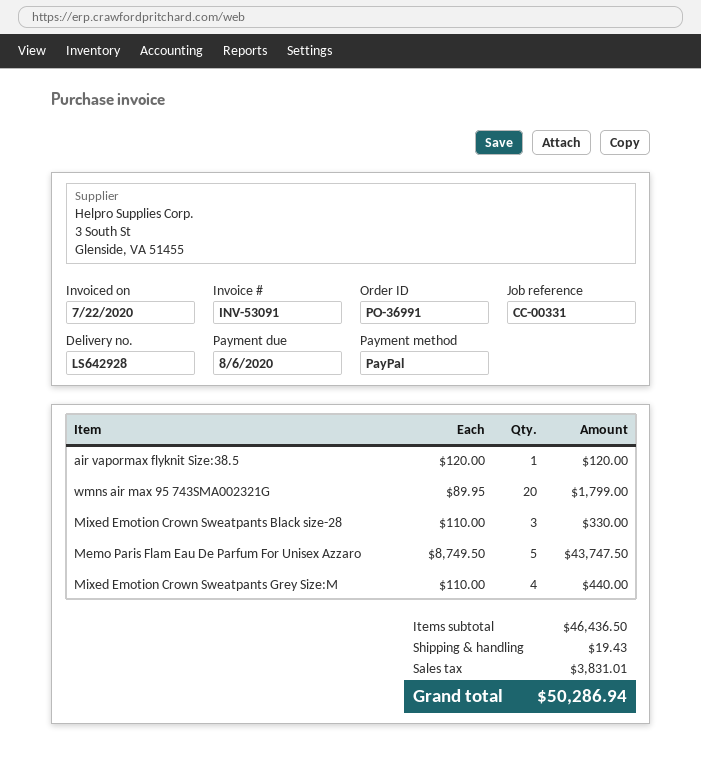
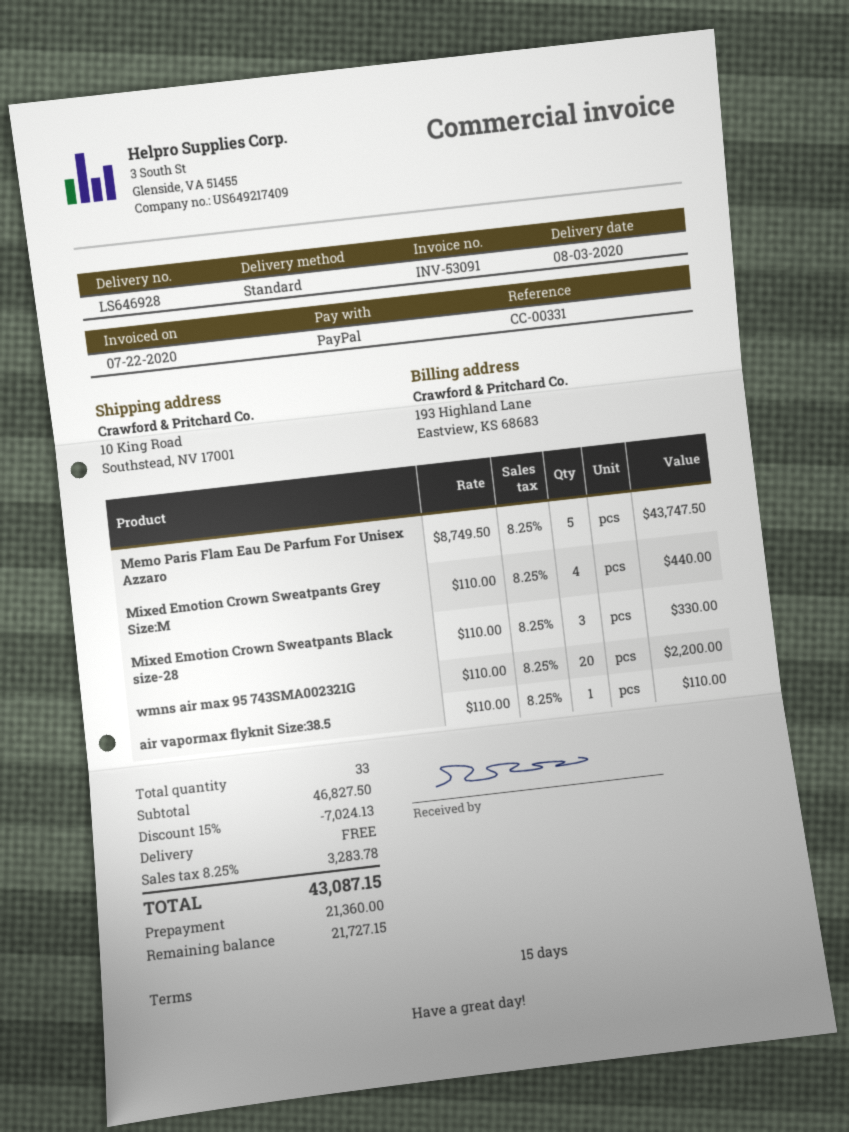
delivery note number: LS642928 -> LS646928
air vapormax flyknit Size:38.5: 1 x 120.00 = 120.00 -> 1 x 110.00 = 110.00
wmns air max 95 743SMA002321G: 20 x 89.95 = 1799.00 -> 20 x 110.00 = 2200.00
subtotal: 46436.50 -> 46827.50
discount: none -> 15% = 7024.13
shipping: 19.43 -> 0.00
tax: 3831.01 -> 3283.78
total: 50286.94 -> 43087.15

